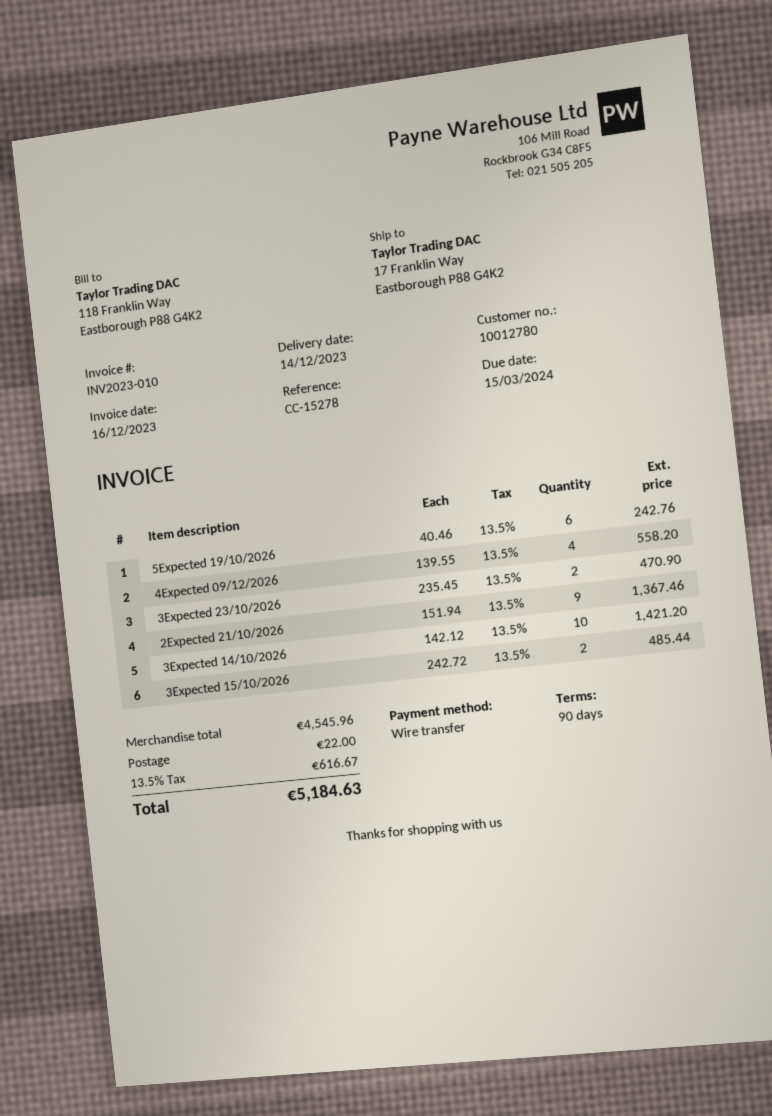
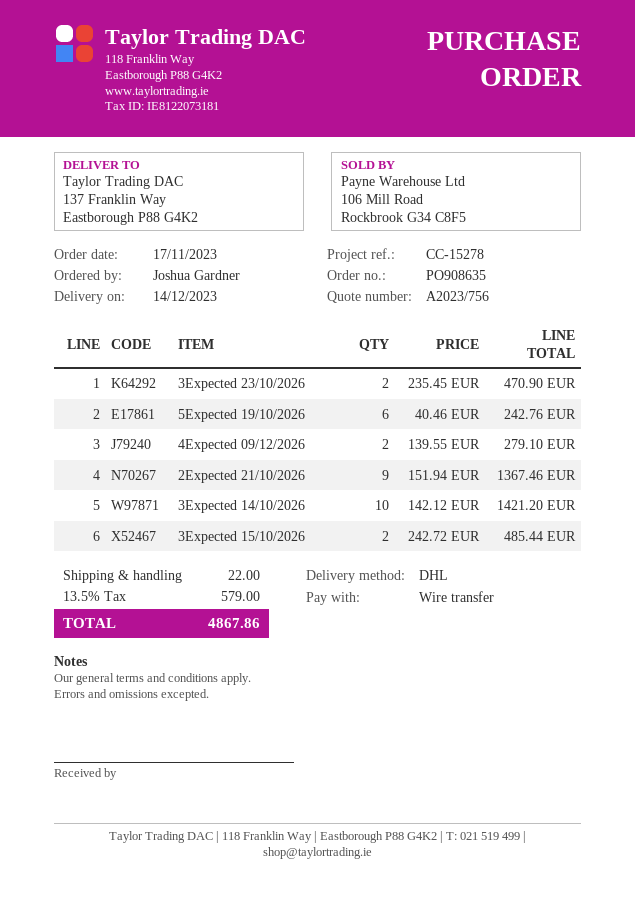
ship to: 17 Franklin Way, Eastborough P88 G4K2 -> 137 Franklin Way, Eastborough P88 G4K2
4Expected 09/12/2026: 4 x 139.55 = 558.20 -> 2 x 139.55 = 279.10
tax: 13.5% = 616.67 -> 13.5% = 579.00
total: 5184.63 -> 4867.86

